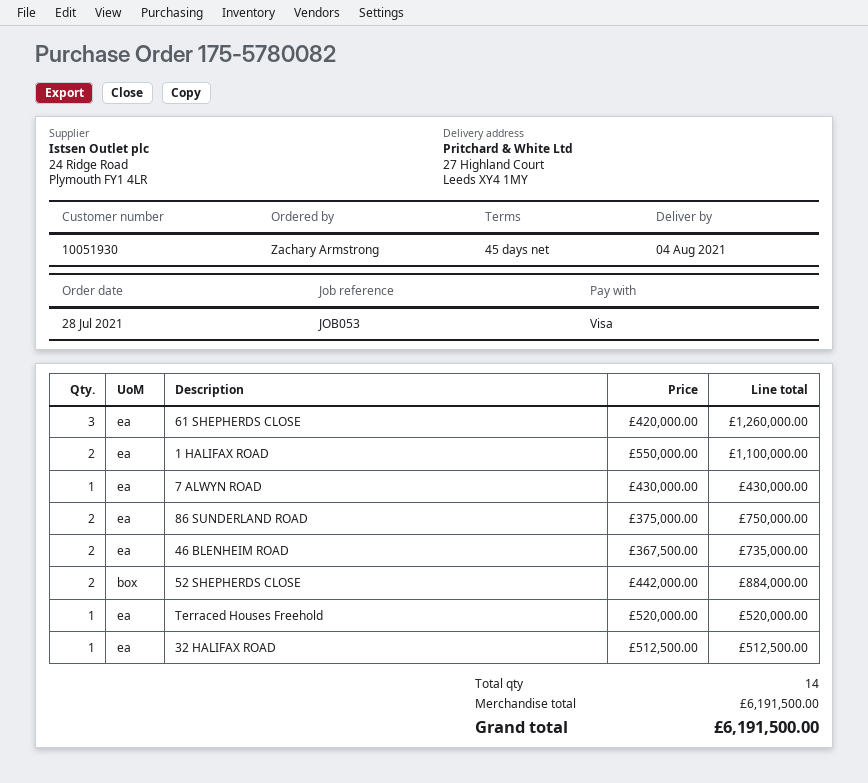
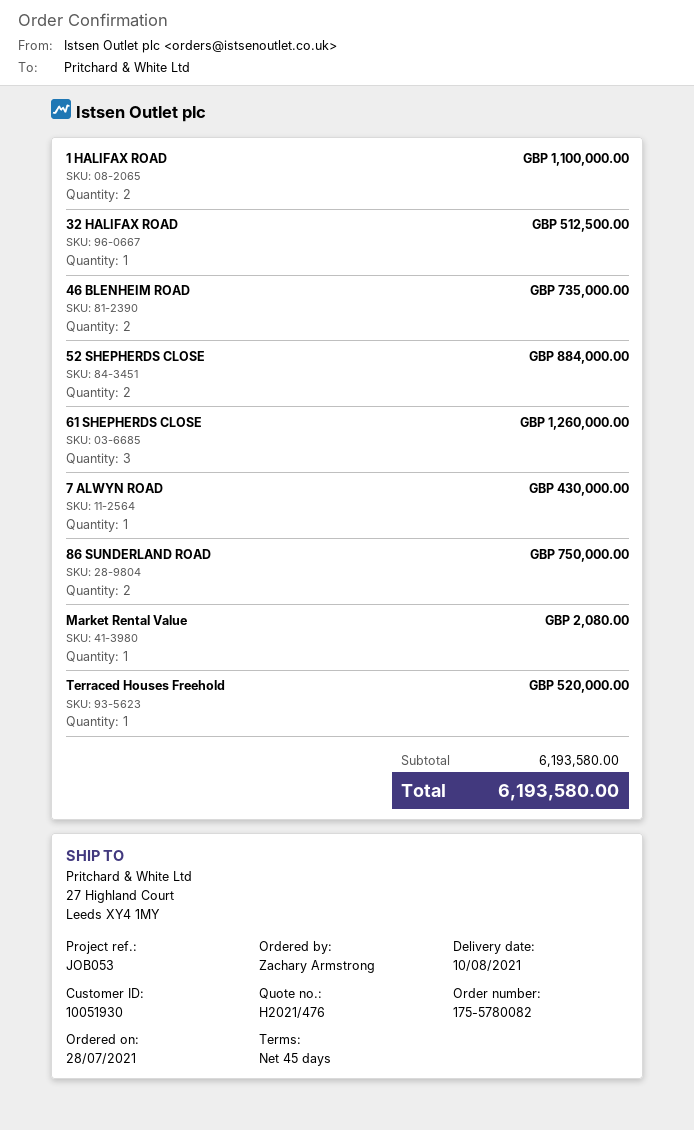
delivery date: 2021-08-04 -> 2021-08-10
Market Rental Value: none -> 1 for 2080.00
subtotal: 6191500.00 -> 6193580.00
total: 6191500.00 -> 6193580.00

